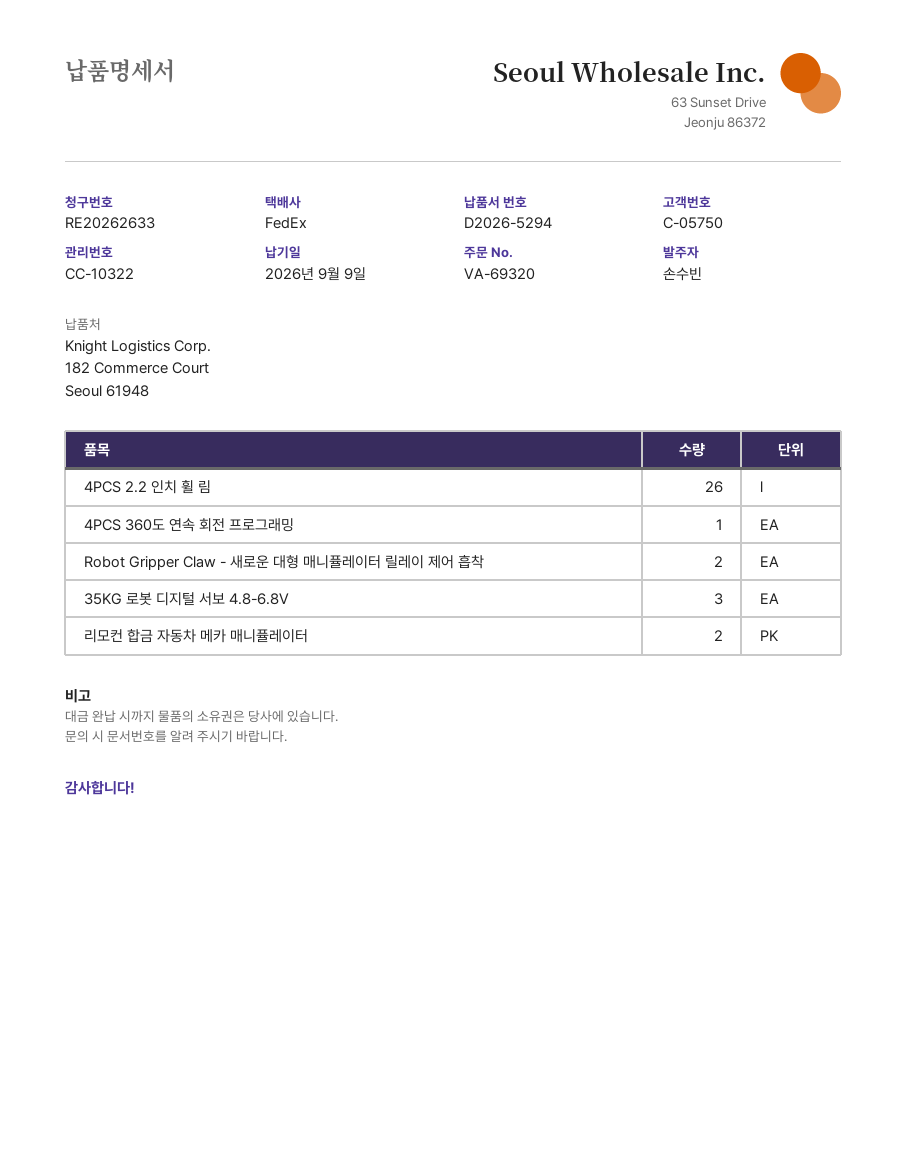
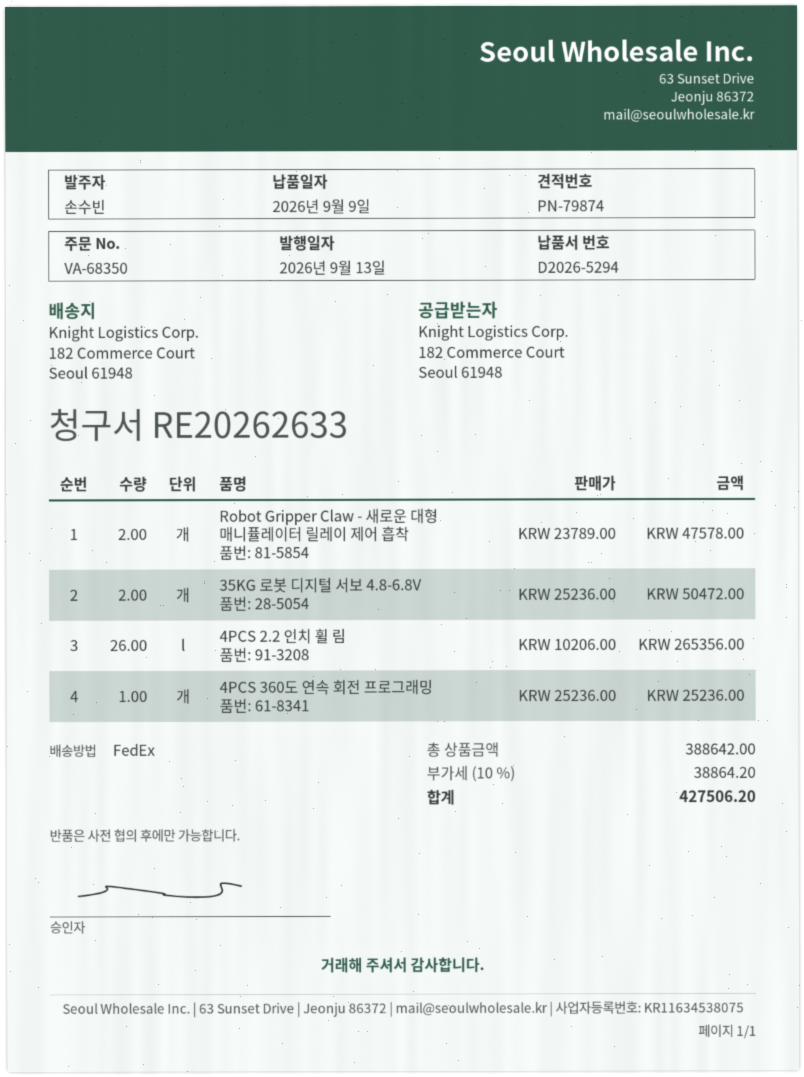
order number: VA-69320 -> VA-68350
35KG 로봇 디지털 서보 4.8-6.8V: 3 -> 2
리모컨 합금 자동차 메카 매니퓰레이터: 2 -> none

